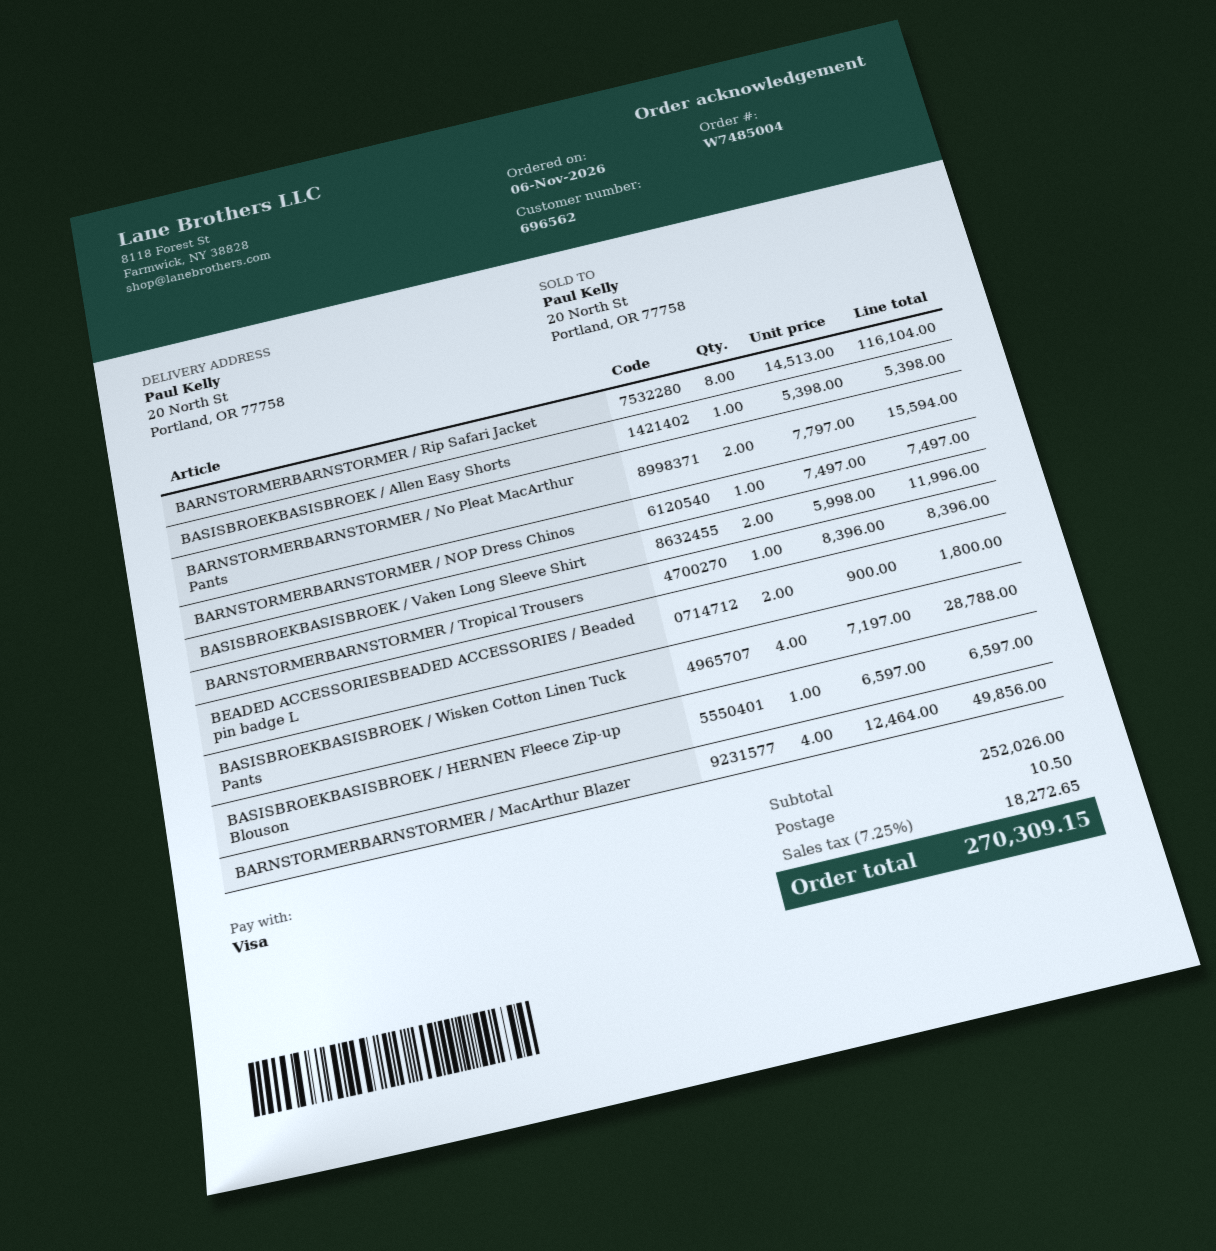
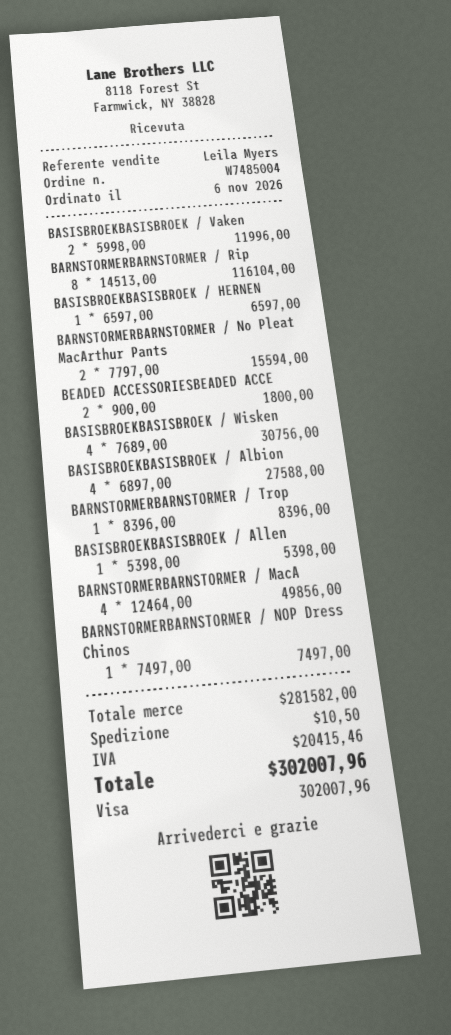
BASISBROEKBASISBROEK / Wisken Cotton Linen Tuck Pants: 4 x 7197.00 = 28788.00 -> 4 x 7689.00 = 30756.00
BASISBROEKBASISBROEK / Albion: none -> 4 x 6897.00 = 27588.00
subtotal: 252026.00 -> 281582.00
tax: 18272.65 -> 20415.46
total: 270309.15 -> 302007.96

